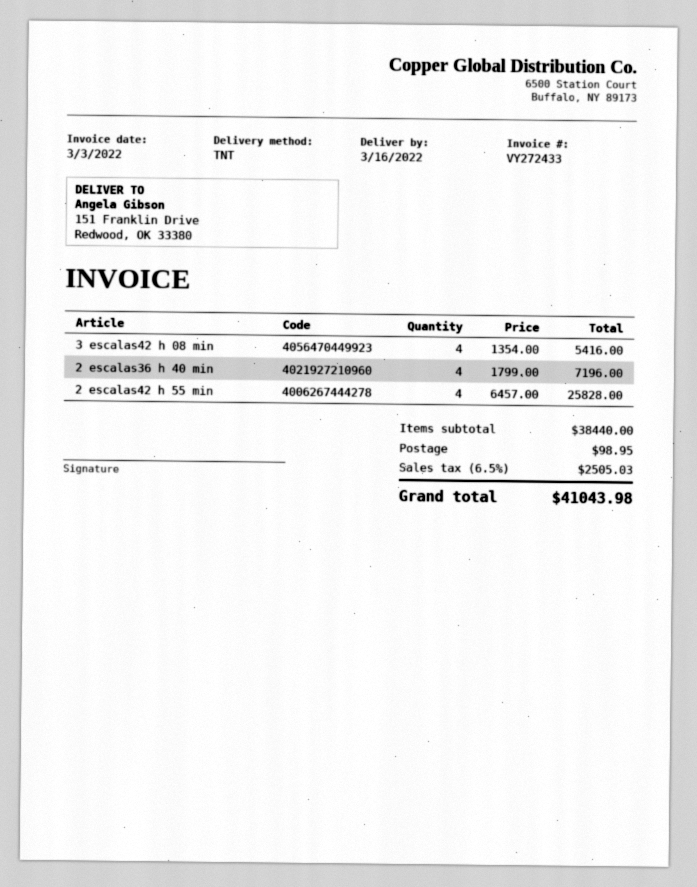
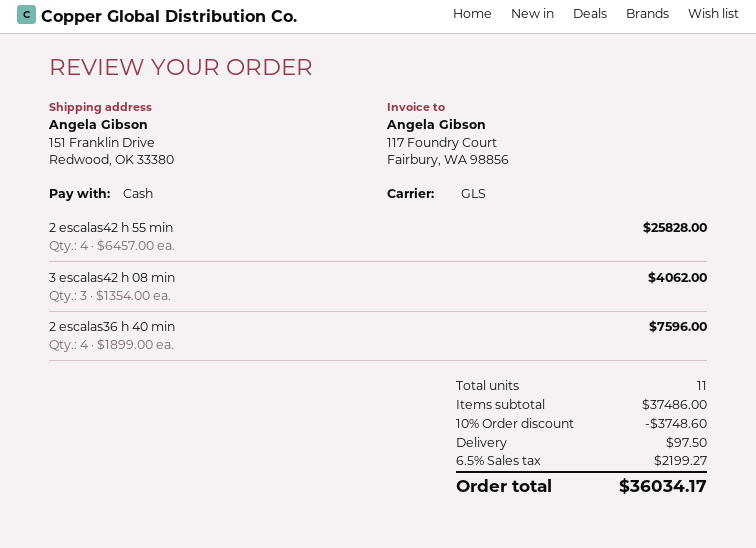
shipping method: TNT -> GLS
3 escalas42 h 08 min: 4 x 1354.00 = 5416.00 -> 3 x 1354.00 = 4062.00
2 escalas36 h 40 min: 4 x 1799.00 = 7196.00 -> 4 x 1899.00 = 7596.00
subtotal: 38440.00 -> 37486.00
discount: none -> 10% = 3748.60
shipping: 98.95 -> 97.50
tax: 6.5% = 2505.03 -> 6.5% = 2199.27
total: 41043.98 -> 36034.17

